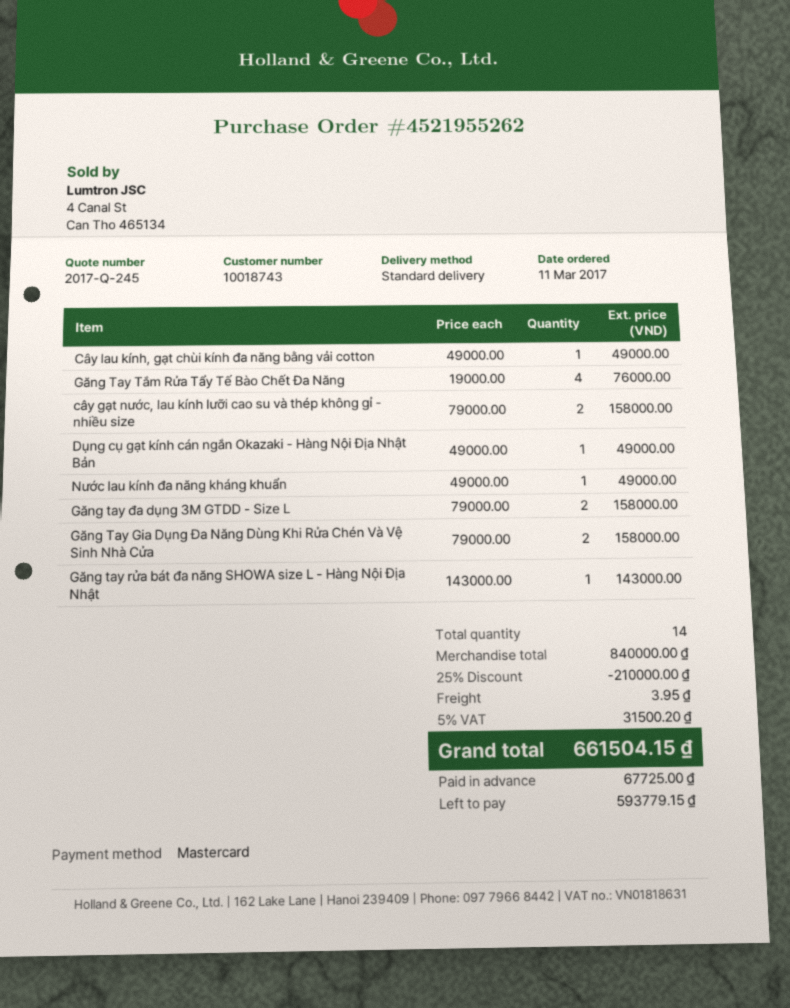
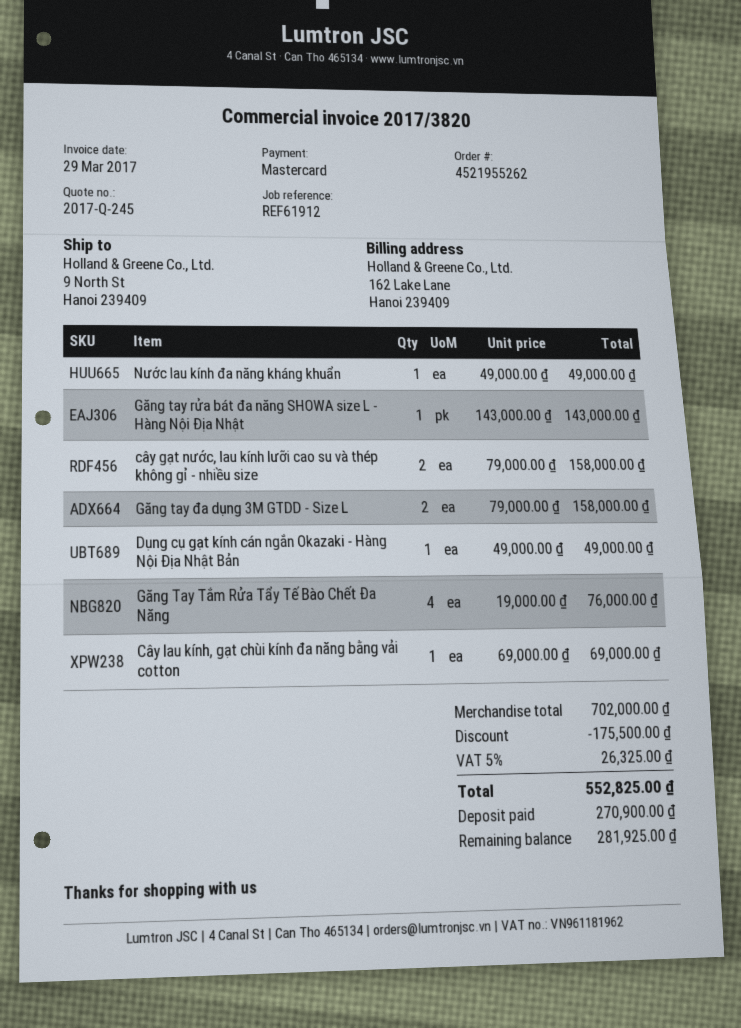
Cây lau kính, gạt chùi kính đa năng bằng vải cotton: 1 x 49000.00 = 49000.00 -> 1 x 69000.00 = 69000.00
Găng Tay Gia Dụng Đa Năng Dùng Khi Rửa Chén Và Vệ Sinh Nhà Cửa: 2 x 79000.00 = 158000.00 -> none
subtotal: 840000.00 -> 702000.00
discount: 210000.00 -> 175500.00
shipping: 3.95 -> none
tax: 5% = 31500.20 -> 5% = 26325.00
total: 661504.15 -> 552825.00
deposit: 67725.00 -> 270900.00
balance: 593779.15 -> 281925.00

